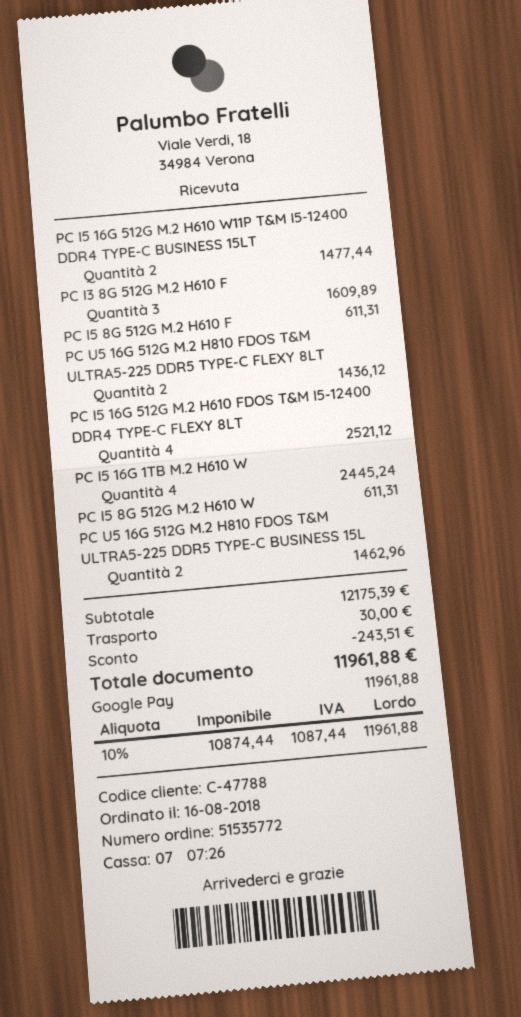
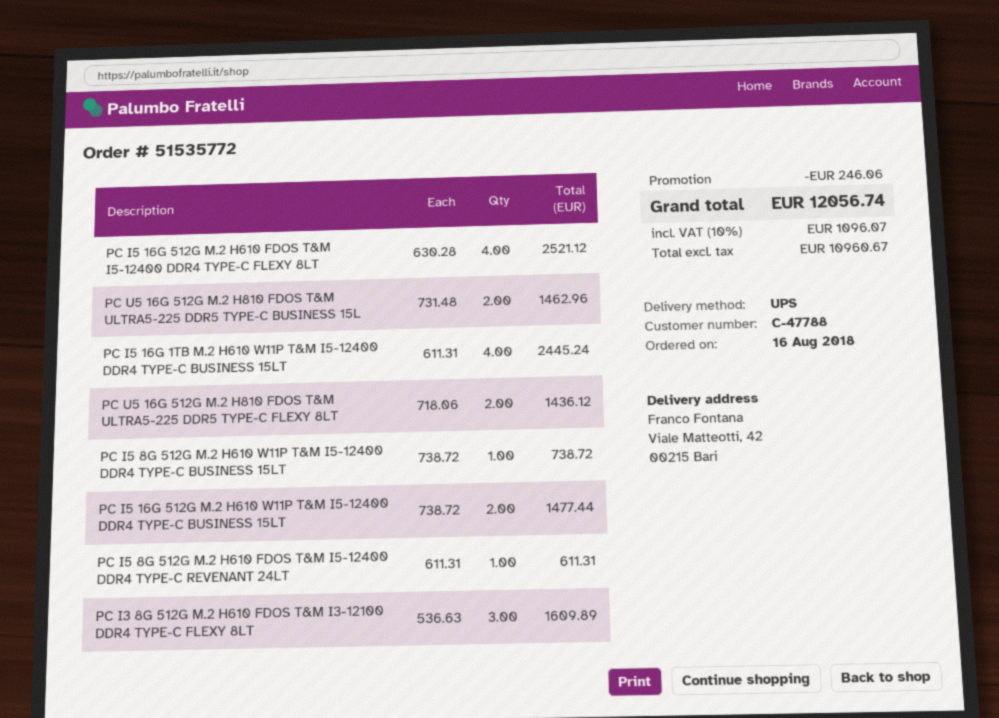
PC I5 8G 512G M.2 H610 W: 1 for 611.31 -> 1 for 738.72
discount: 243.51 -> 246.06
shipping: 30.00 -> none
net: 10874.44 -> 10960.67
tax: 10% = 1087.44 -> 10% = 1096.07
total: 11961.88 -> 12056.74

